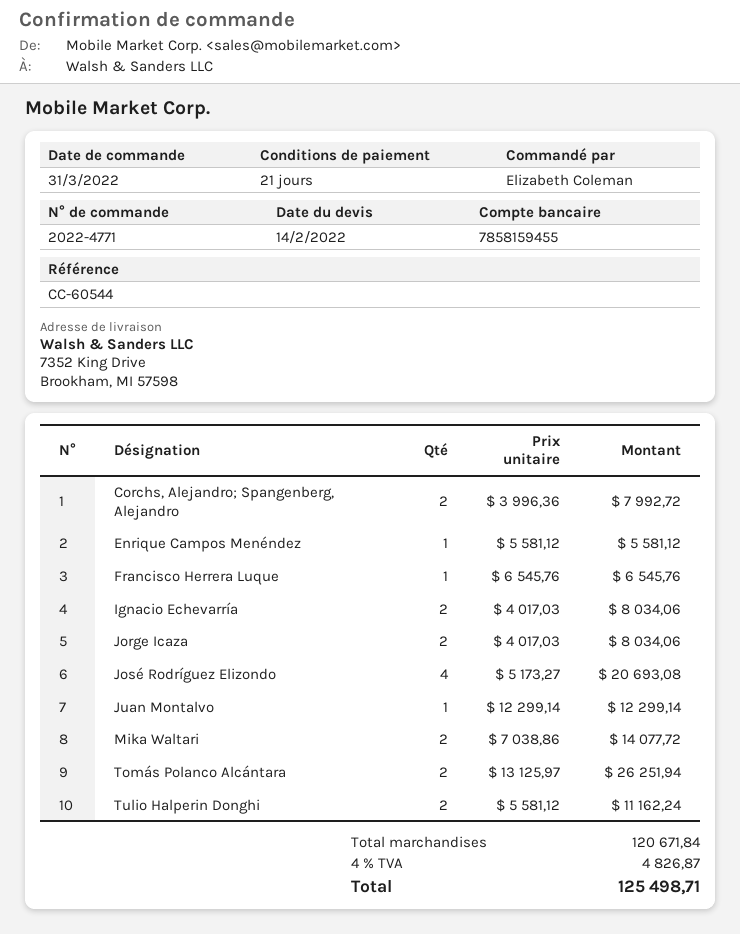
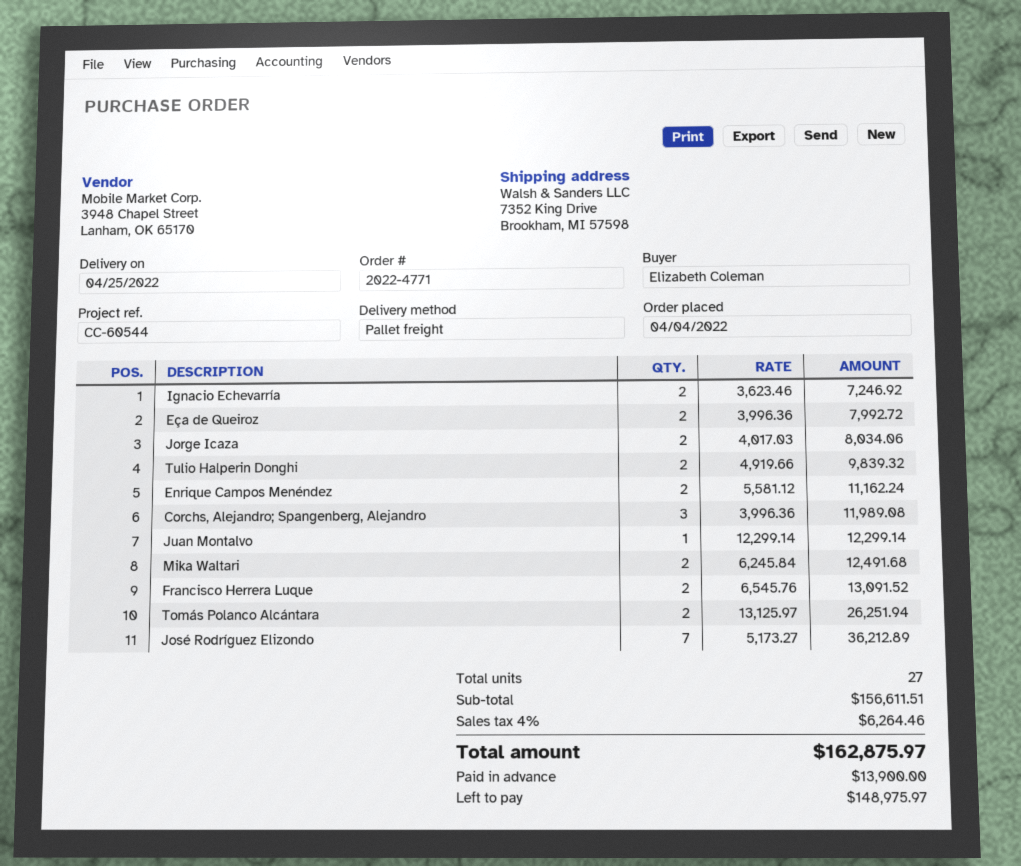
order date: 2022-03-31 -> 2022-04-04
Corchs, Alejandro; Spangenberg, Alejandro: 2 x 3996.36 = 7992.72 -> 3 x 3996.36 = 11989.08
Enrique Campos Menéndez: 1 x 5581.12 = 5581.12 -> 2 x 5581.12 = 11162.24
Francisco Herrera Luque: 1 x 6545.76 = 6545.76 -> 2 x 6545.76 = 13091.52
Ignacio Echevarría: 2 x 4017.03 = 8034.06 -> 2 x 3623.46 = 7246.92
José Rodríguez Elizondo: 4 x 5173.27 = 20693.08 -> 7 x 5173.27 = 36212.89
Mika Waltari: 2 x 7038.86 = 14077.72 -> 2 x 6245.84 = 12491.68
Tulio Halperin Donghi: 2 x 5581.12 = 11162.24 -> 2 x 4919.66 = 9839.32
Eça de Queiroz: none -> 2 x 3996.36 = 7992.72
subtotal: 120671.84 -> 156611.51
tax: 4% = 4826.87 -> 4% = 6264.46
total: 125498.71 -> 162875.97

